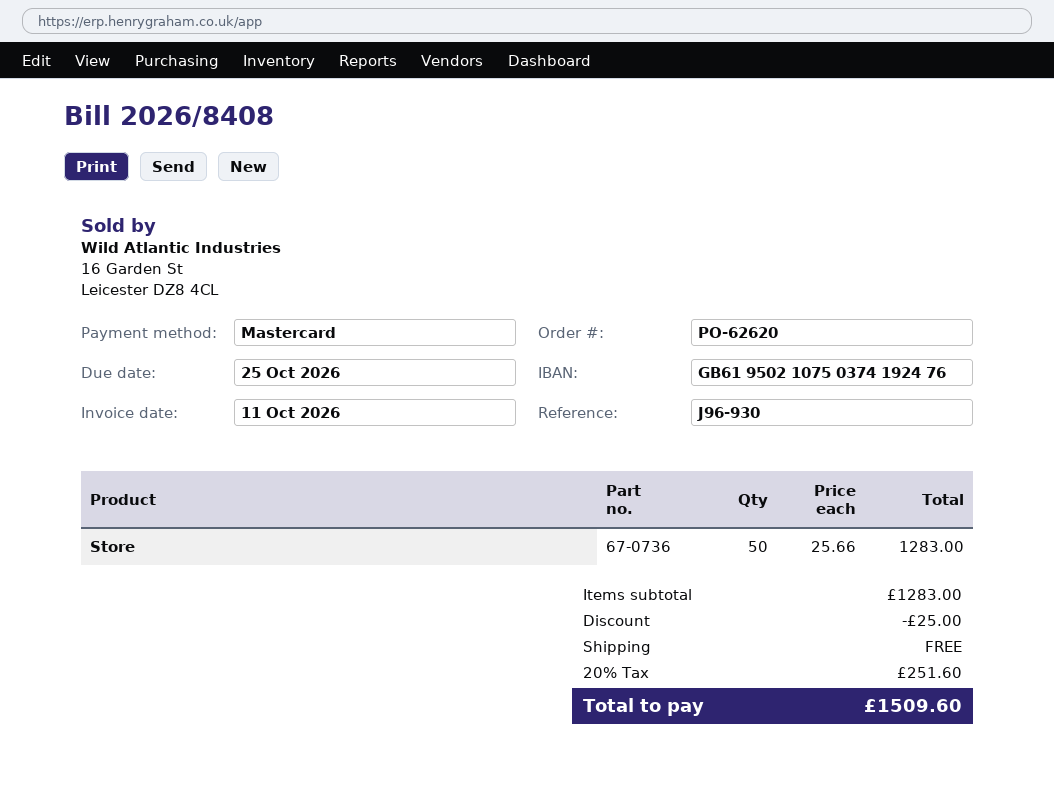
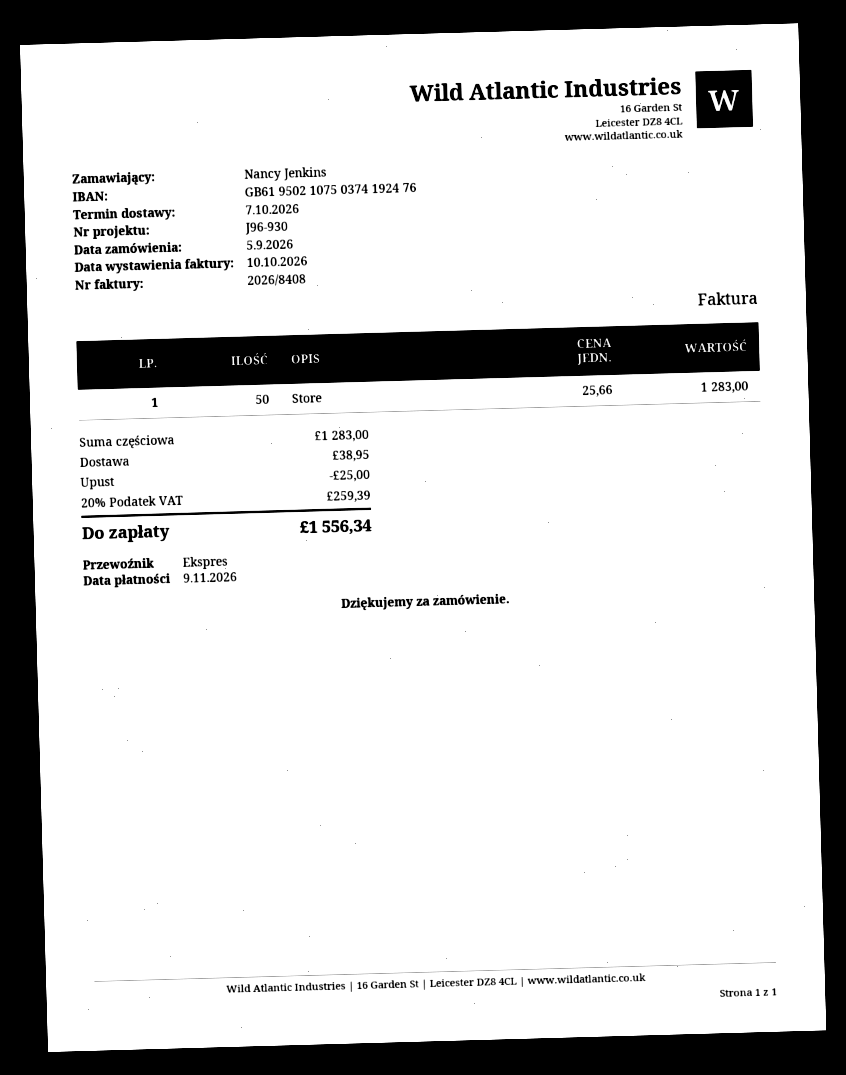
invoice date: 2026-10-11 -> 2026-10-10
due date: 2026-10-25 -> 2026-11-09
shipping: 0.00 -> 38.95
tax: 20% = 251.60 -> 20% = 259.39
total: 1509.60 -> 1556.34

